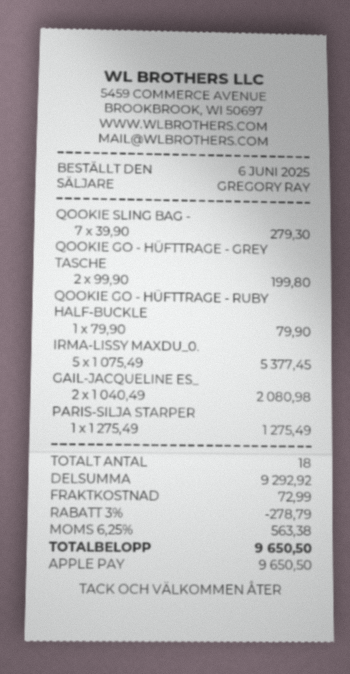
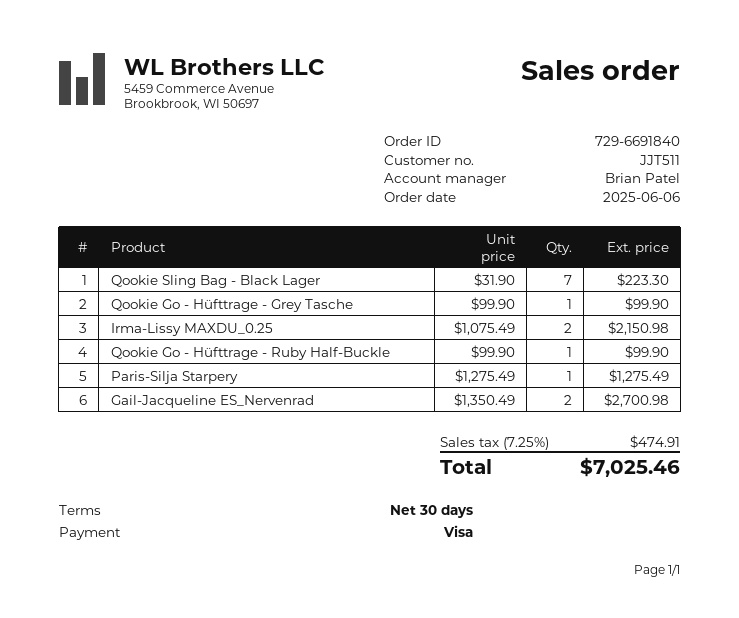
sales rep: GREGORY RAY -> Brian Patel
payment method: Apple Pay -> Visa
QOOKIE SLING BAG -: 7 x 39.90 = 279.30 -> 7 x 31.90 = 223.30
QOOKIE GO - HÜFTTRAGE - GREY TASCHE: 2 x 99.90 = 199.80 -> 1 x 99.90 = 99.90
QOOKIE GO - HÜFTTRAGE - RUBY HALF-BUCKLE: 1 x 79.90 = 79.90 -> 1 x 99.90 = 99.90
IRMA-LISSY MAXDU_0.: 5 x 1075.49 = 5377.45 -> 2 x 1075.49 = 2150.98
GAIL-JACQUELINE ES_: 2 x 1040.49 = 2080.98 -> 2 x 1350.49 = 2700.98
discount: 3% = 278.79 -> none
shipping: 72.99 -> none
tax: 6.25% = 563.38 -> 7.25% = 474.91
total: 9650.50 -> 7025.46

